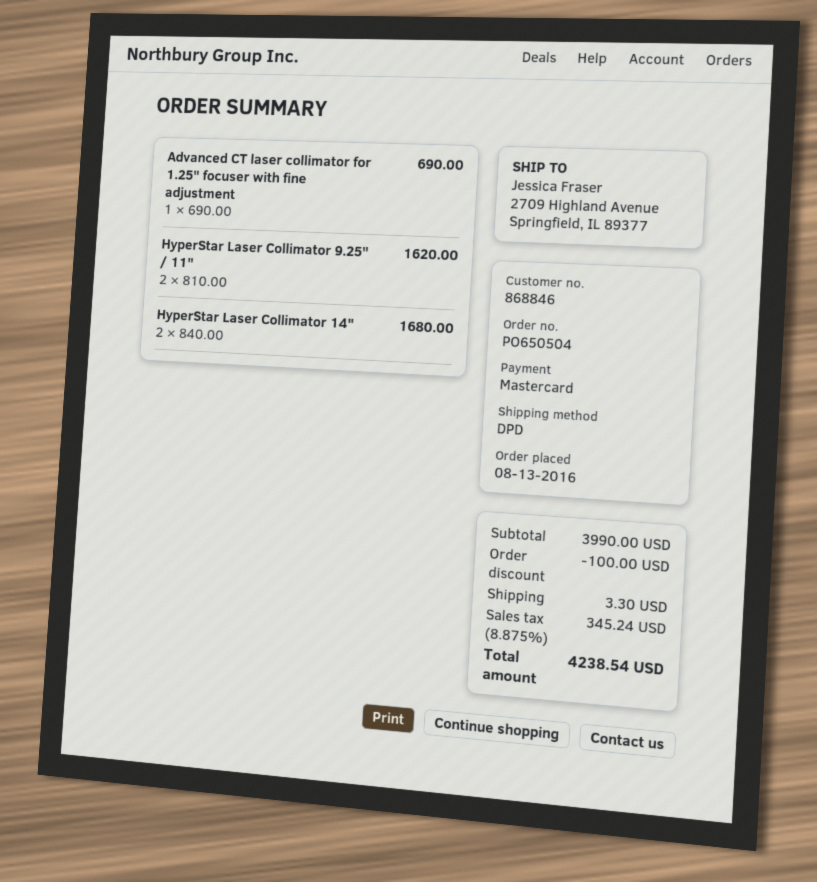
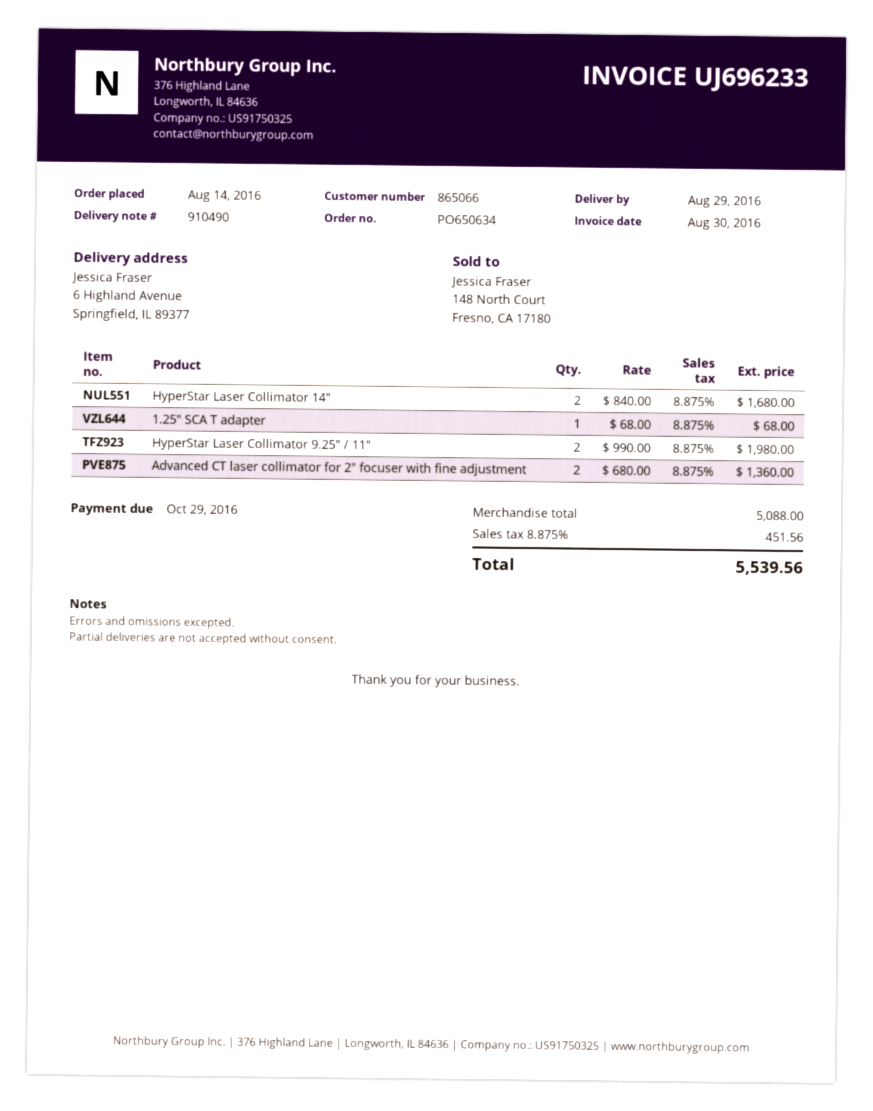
order number: PO650504 -> PO650634
order date: 2016-08-13 -> 2016-08-14
customer number: 868846 -> 865066
ship to: 2709 Highland Avenue, Springfield, IL 89377 -> 6 Highland Avenue, Springfield, IL 89377
Advanced CT laser collimator for 1.25" focuser with fine adjustment: 1 x 690.00 = 690.00 -> none
HyperStar Laser Collimator 9.25" / 11": 2 x 810.00 = 1620.00 -> 2 x 990.00 = 1980.00
1.25" SCA T adapter: none -> 1 x 68.00 = 68.00
Advanced CT laser collimator for 2" focuser with fine adjustment: none -> 2 x 680.00 = 1360.00
subtotal: 3990.00 -> 5088.00
discount: 100.00 -> none
shipping: 3.30 -> none
tax: 8.875% = 345.24 -> 8.875% = 451.56
total: 4238.54 -> 5539.56

